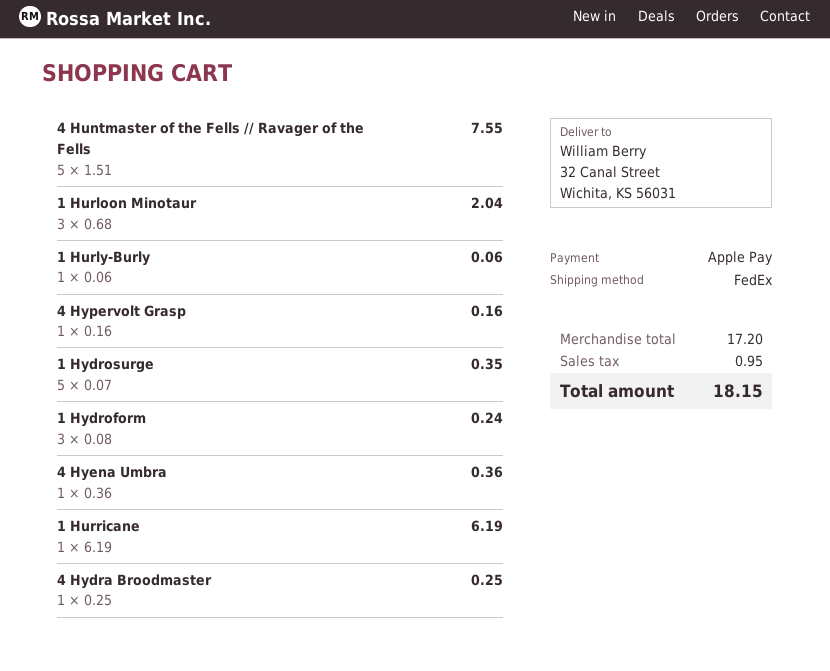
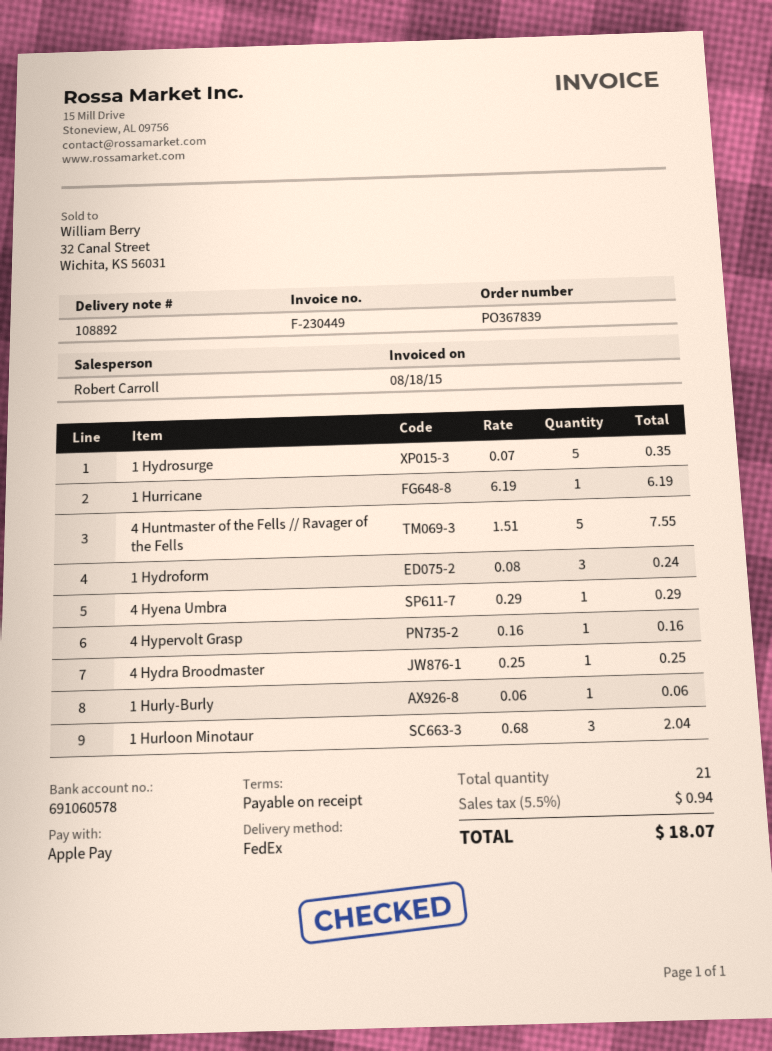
4 Hyena Umbra: 1 x 0.36 = 0.36 -> 1 x 0.29 = 0.29
tax: 0.95 -> 0.94
total: 18.15 -> 18.07

